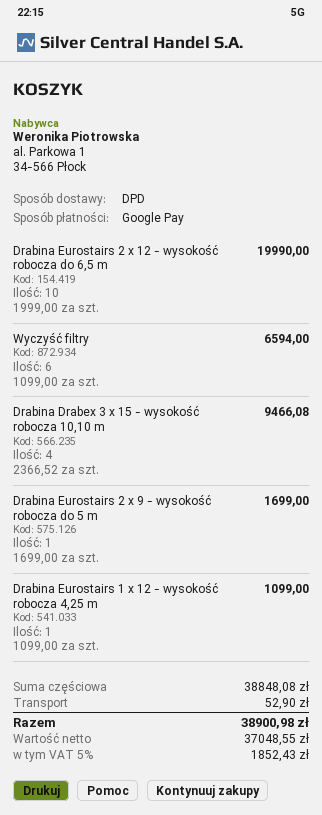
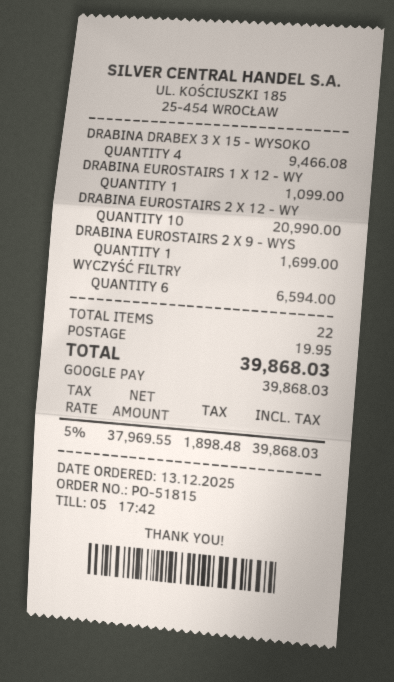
Drabina Eurostairs 2 x 12 - wysokość robocza do 6,5 m: 10 for 19990.00 -> 10 for 20990.00
shipping: 52.90 -> 19.95
net: 37048.55 -> 37969.55
tax: 5% = 1852.43 -> 5% = 1898.48
total: 38900.98 -> 39868.03

